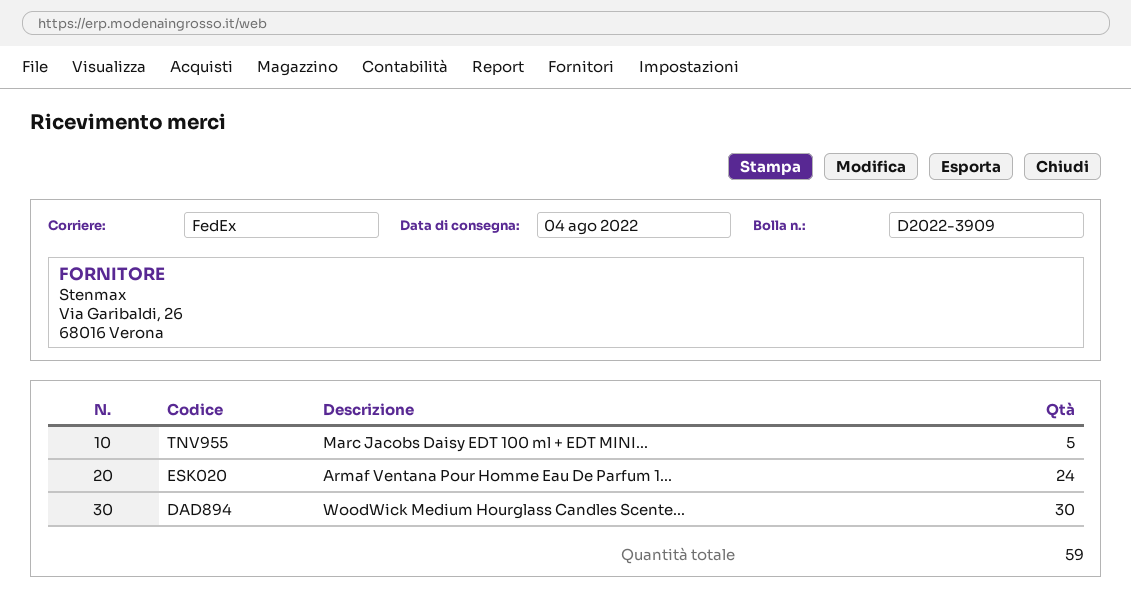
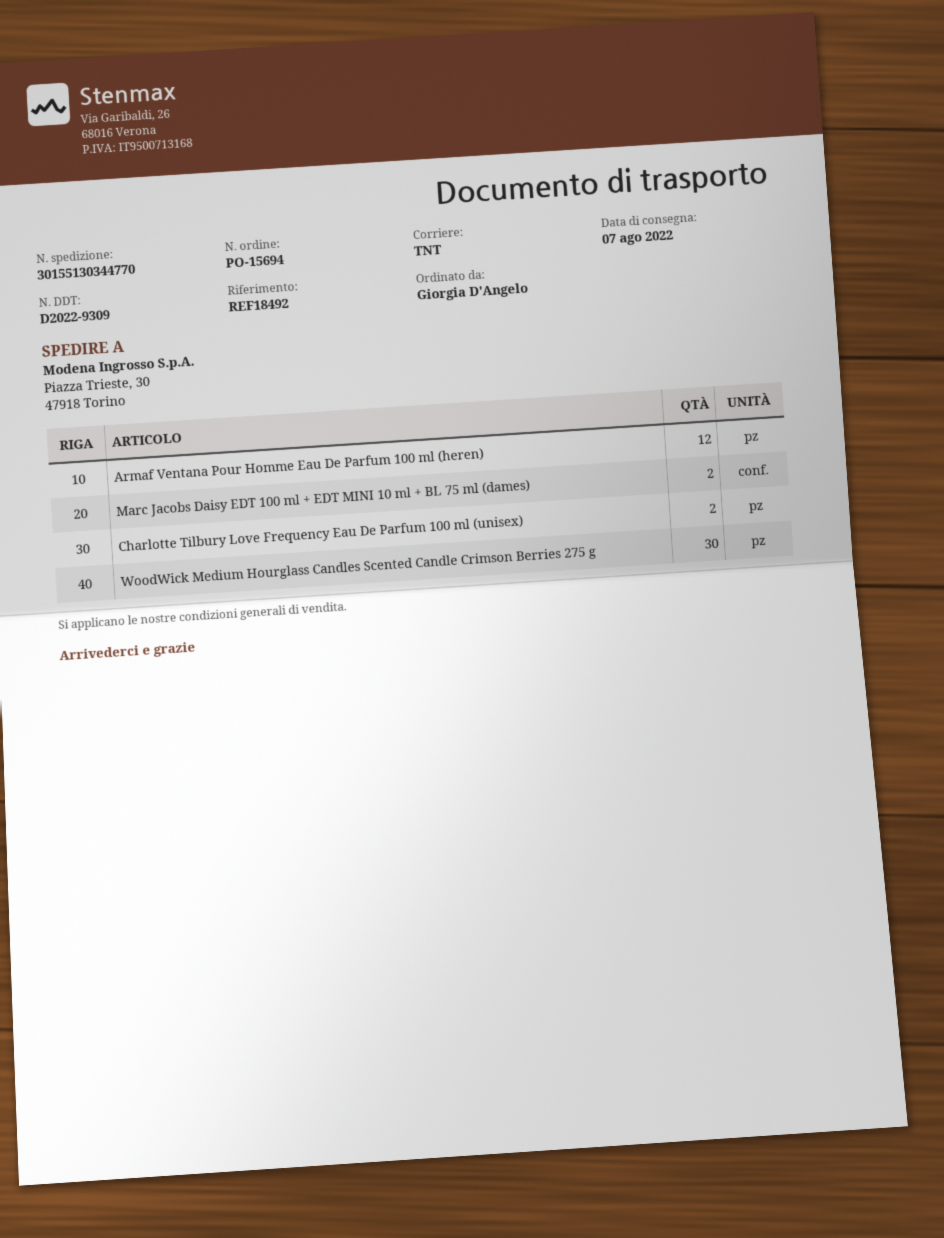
delivery note number: D2022-3909 -> D2022-9309
delivery date: 2022-08-04 -> 2022-08-07
shipping method: FedEx -> TNT
Marc Jacobs Daisy EDT 100 ml + EDT MINI...: 5 -> 2
Armaf Ventana Pour Homme Eau De Parfum 1...: 24 -> 12
Charlotte Tilbury Love Frequency Eau De Parfum 100 ml (unisex): none -> 2

